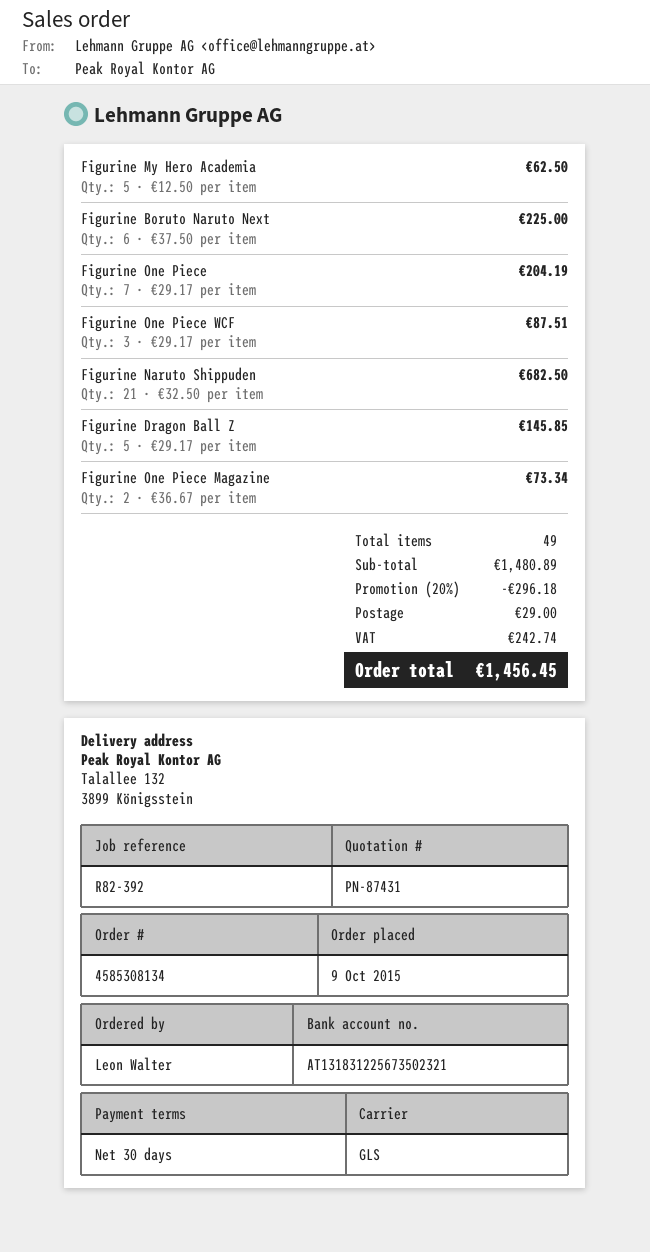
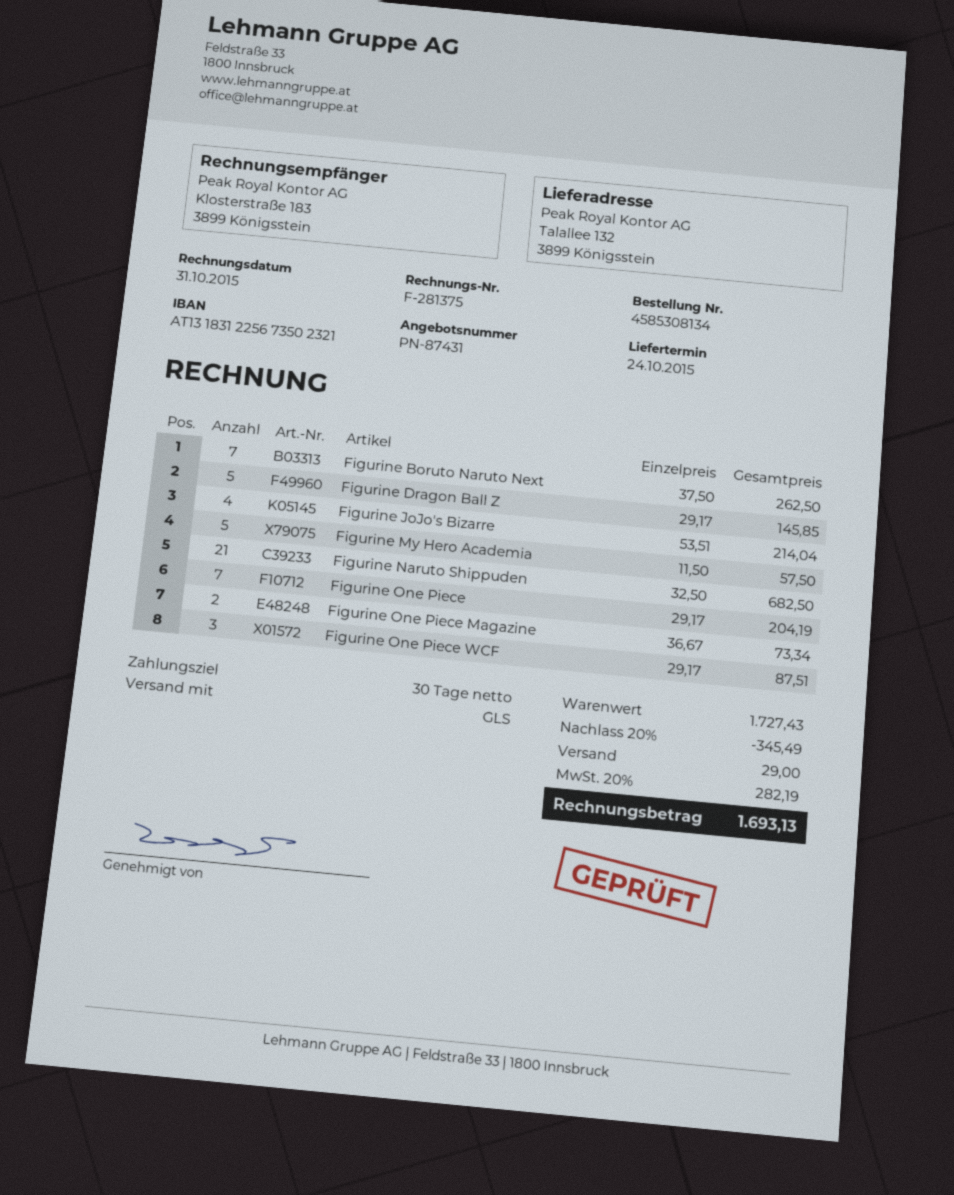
Figurine My Hero Academia: 5 x 12.50 = 62.50 -> 5 x 11.50 = 57.50
Figurine Boruto Naruto Next: 6 x 37.50 = 225.00 -> 7 x 37.50 = 262.50
Figurine JoJo's Bizarre: none -> 4 x 53.51 = 214.04
subtotal: 1480.89 -> 1727.43
discount: 20% = 296.18 -> 20% = 345.49
tax: 242.74 -> 282.19
total: 1456.45 -> 1693.13

